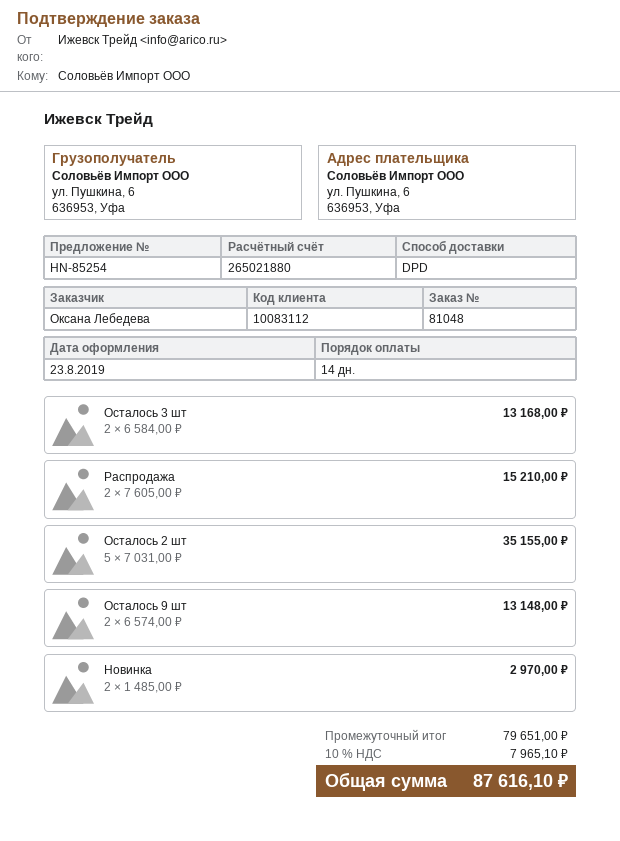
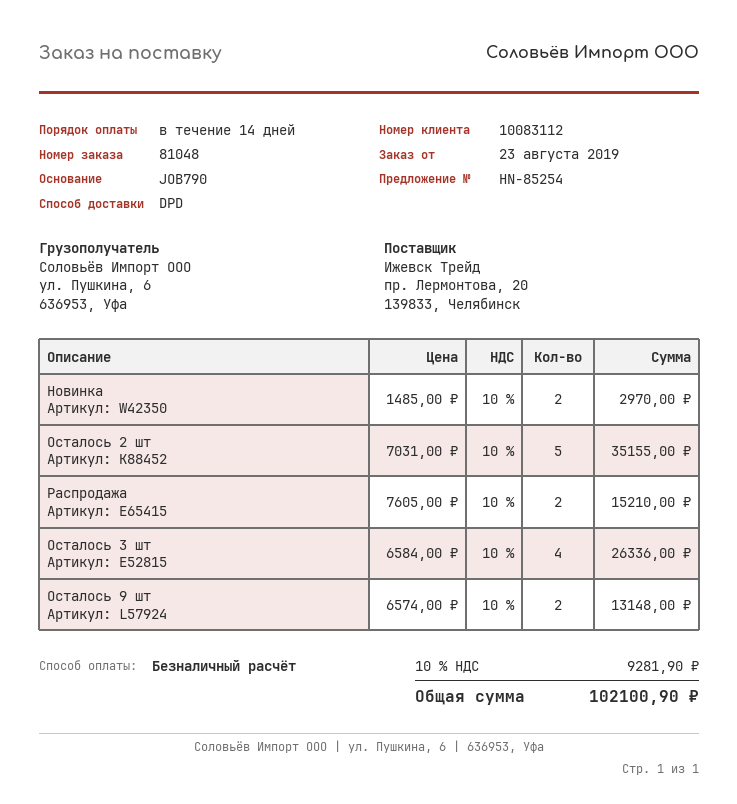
Осталось 3 шт: 2 x 6584.00 = 13168.00 -> 4 x 6584.00 = 26336.00
tax: 10% = 7965.10 -> 10% = 9281.90
total: 87616.10 -> 102100.90

